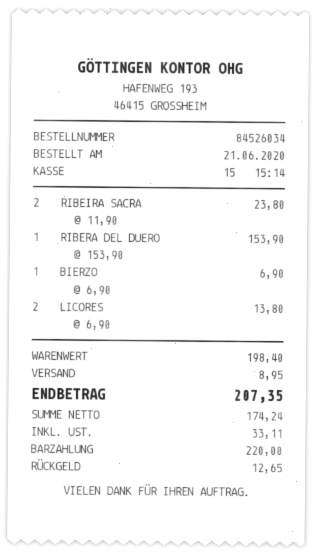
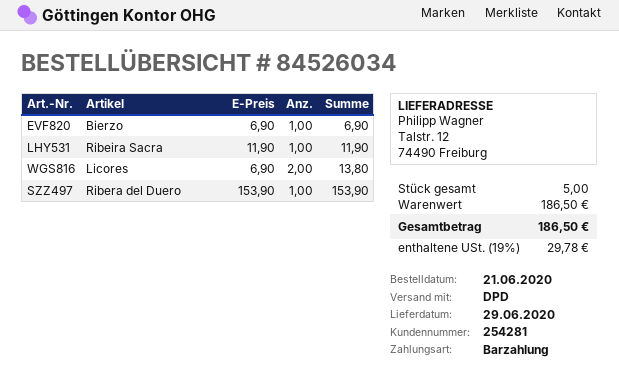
RIBEIRA SACRA: 2 x 11.90 = 23.80 -> 1 x 11.90 = 11.90
subtotal: 198.40 -> 186.50
shipping: 8.95 -> none
tax: 33.11 -> 29.78
total: 207.35 -> 186.50

